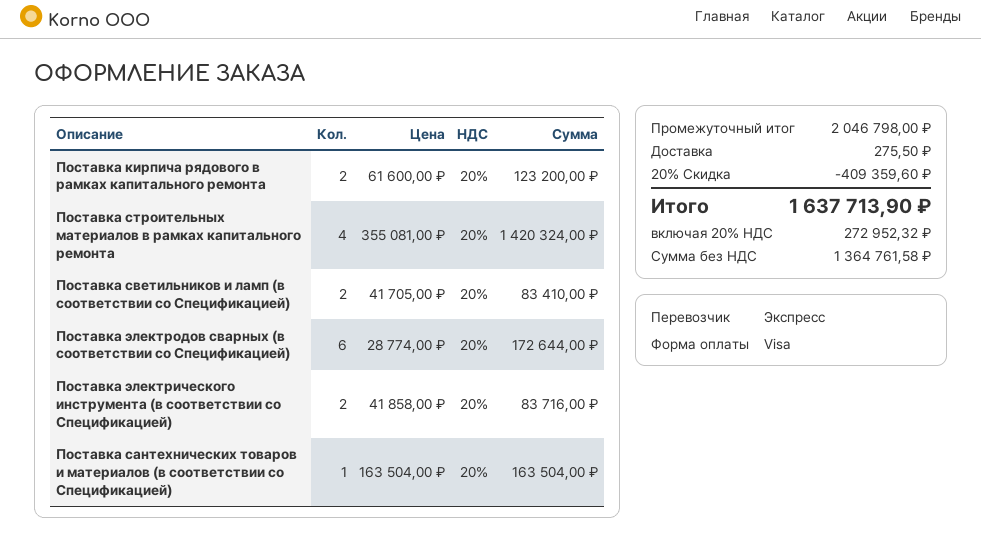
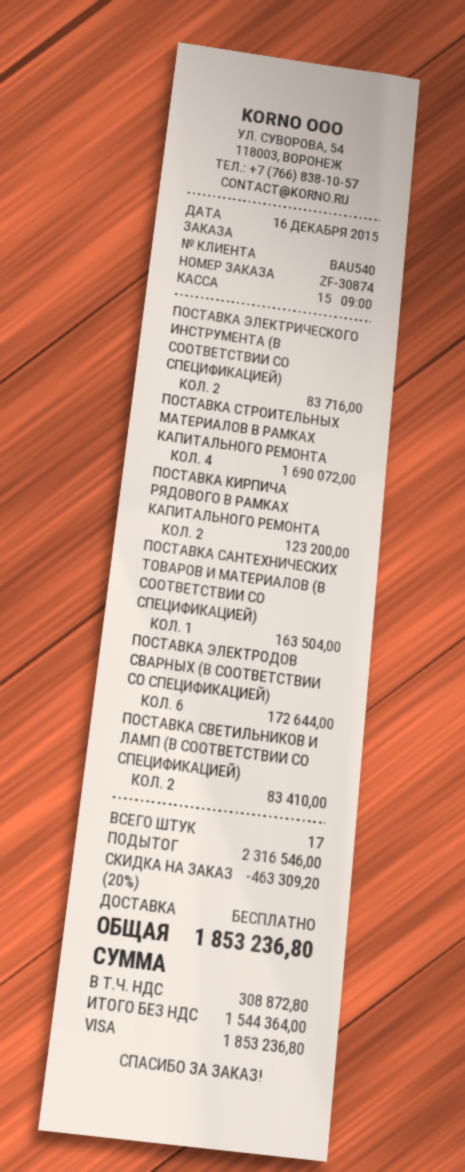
Поставка строительных материалов в рамках капитального ремонта: 4 for 1420324.00 -> 4 for 1690072.00
subtotal: 2046798.00 -> 2316546.00
discount: 20% = 409359.60 -> 20% = 463309.20
shipping: 275.50 -> 0.00
net: 1364761.58 -> 1544364.00
tax: 272952.32 -> 308872.80
total: 1637713.90 -> 1853236.80

